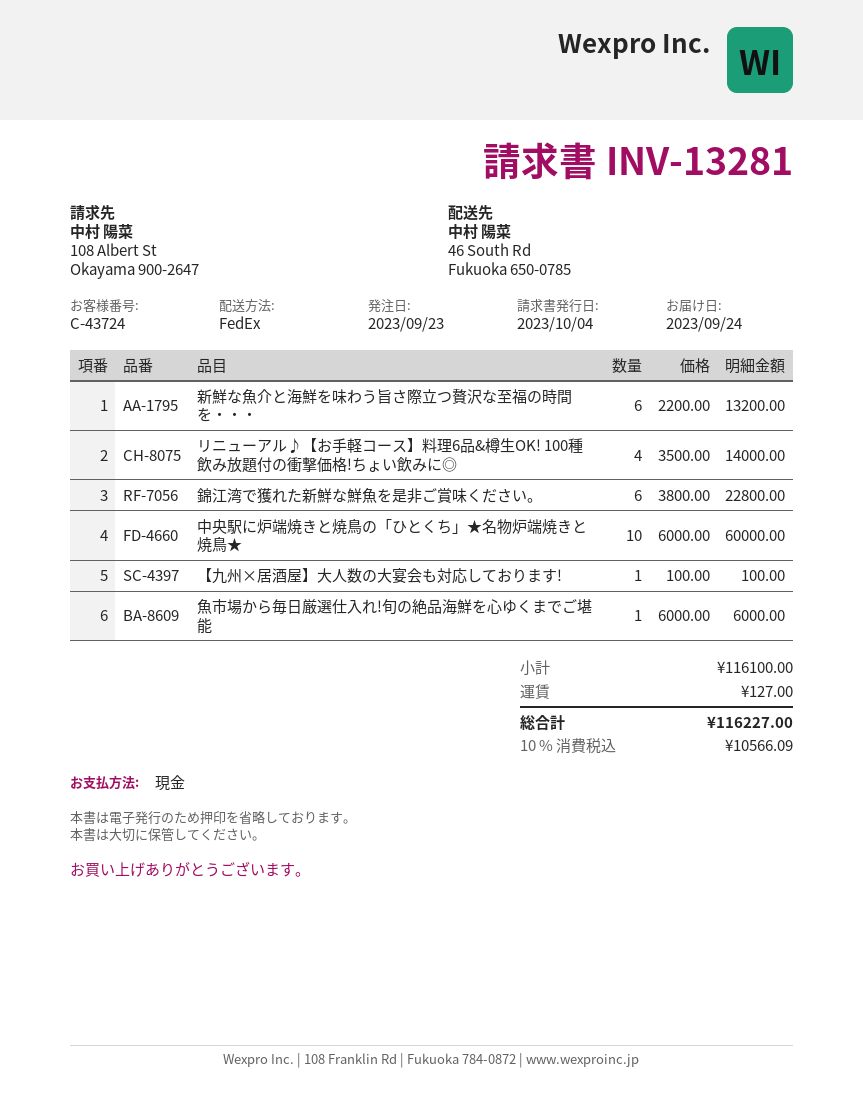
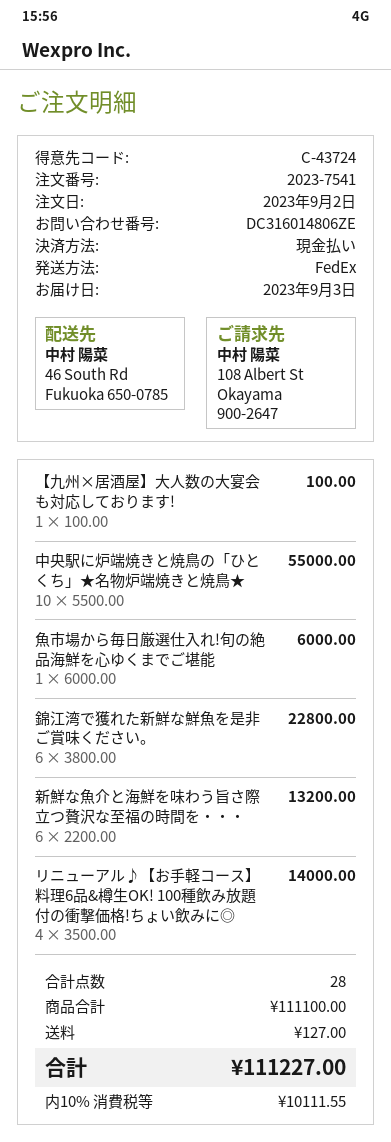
order date: 2023-09-23 -> 2023-09-02
delivery date: 2023-09-24 -> 2023-09-03
中央駅に炉端焼きと焼鳥の「ひとくち」★名物炉端焼きと焼鳥★: 10 x 6000.00 = 60000.00 -> 10 x 5500.00 = 55000.00
subtotal: 116100.00 -> 111100.00
tax: 10% = 10566.09 -> 10% = 10111.55
total: 116227.00 -> 111227.00

